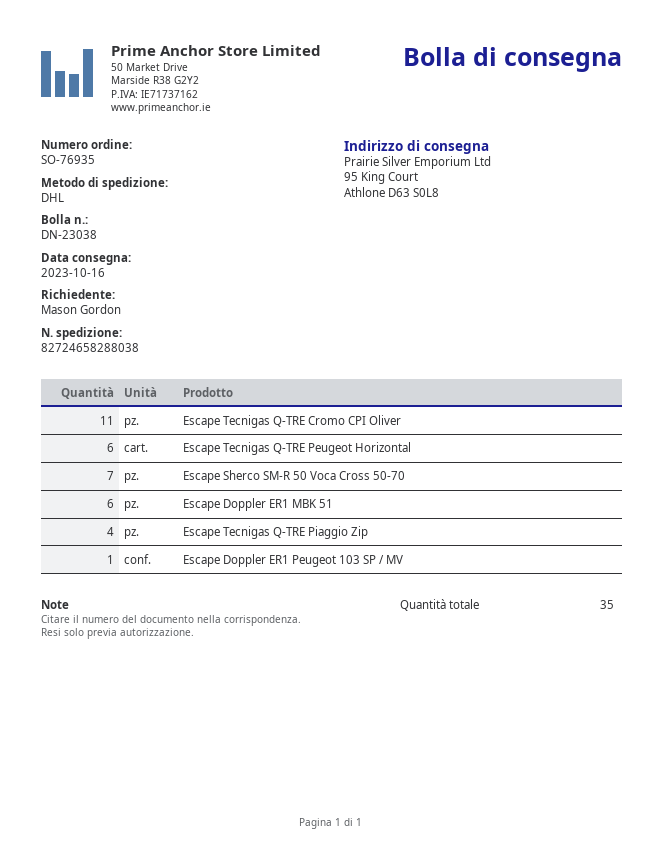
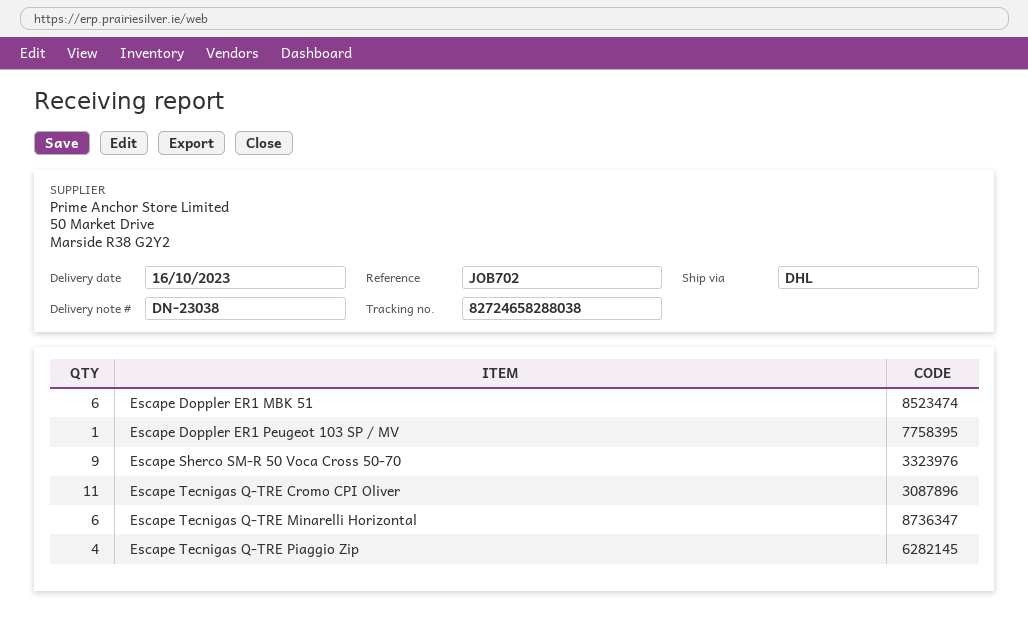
Escape Tecnigas Q-TRE Peugeot Horizontal: 6 -> none
Escape Sherco SM-R 50 Voca Cross 50-70: 7 -> 9
Escape Tecnigas Q-TRE Minarelli Horizontal: none -> 6

